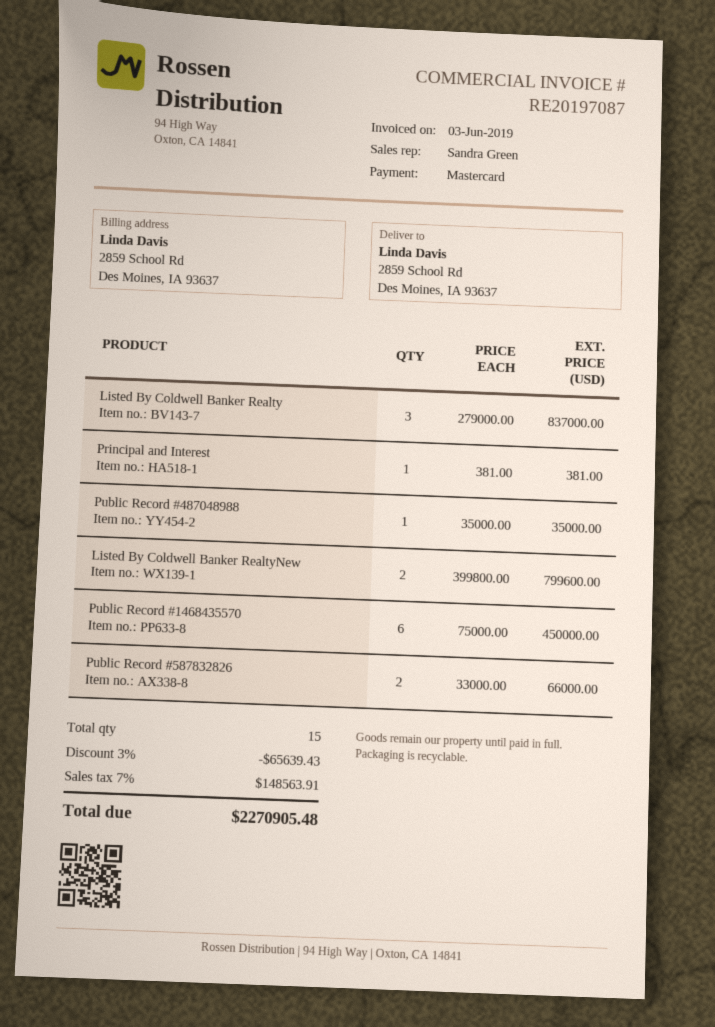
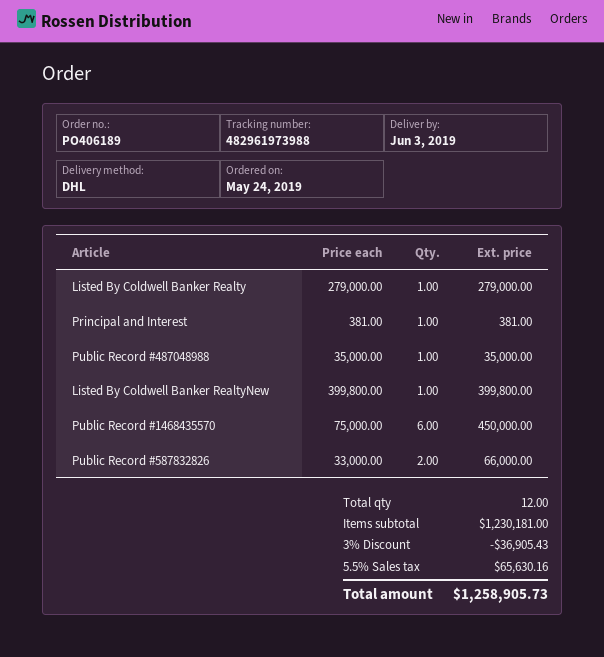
Listed By Coldwell Banker Realty: 3 x 279000.00 = 837000.00 -> 1 x 279000.00 = 279000.00
Listed By Coldwell Banker RealtyNew: 2 x 399800.00 = 799600.00 -> 1 x 399800.00 = 399800.00
total quantity: 15 -> 12
discount: 3% = 65639.43 -> 3% = 36905.43
tax: 7% = 148563.91 -> 5.5% = 65630.16
total: 2270905.48 -> 1258905.73

